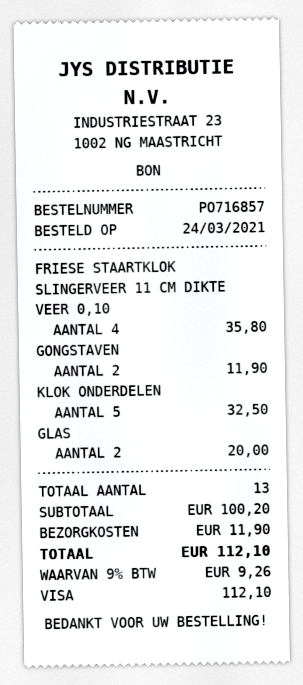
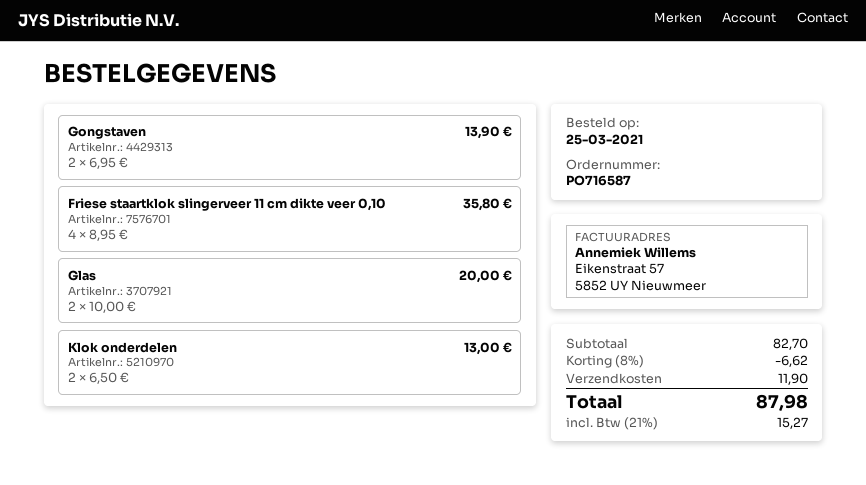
order number: PO716857 -> PO716587
order date: 2021-03-24 -> 2021-03-25
GONGSTAVEN: 2 for 11.90 -> 2 for 13.90
KLOK ONDERDELEN: 5 for 32.50 -> 2 for 13.00
subtotal: 100.20 -> 82.70
discount: none -> 8% = 6.62
tax: 9% = 9.26 -> 21% = 15.27
total: 112.10 -> 87.98

